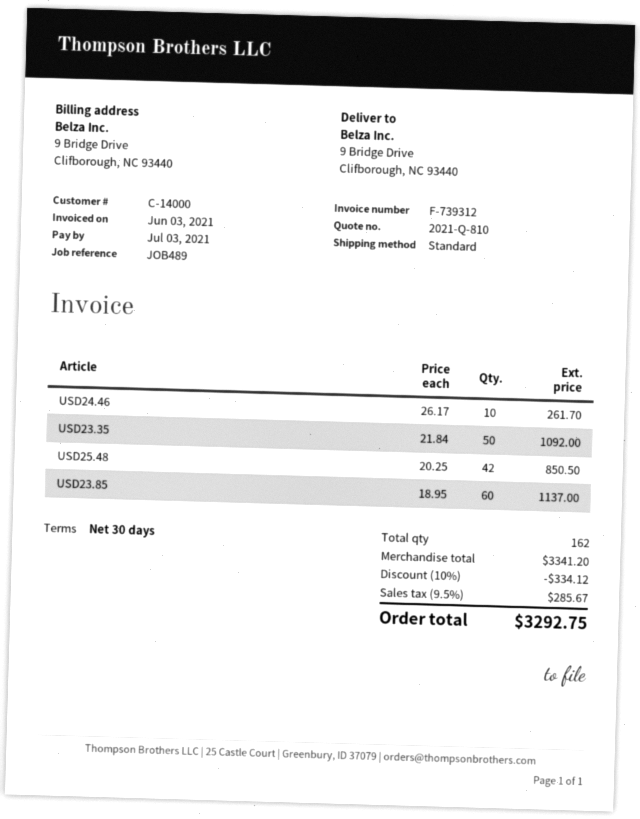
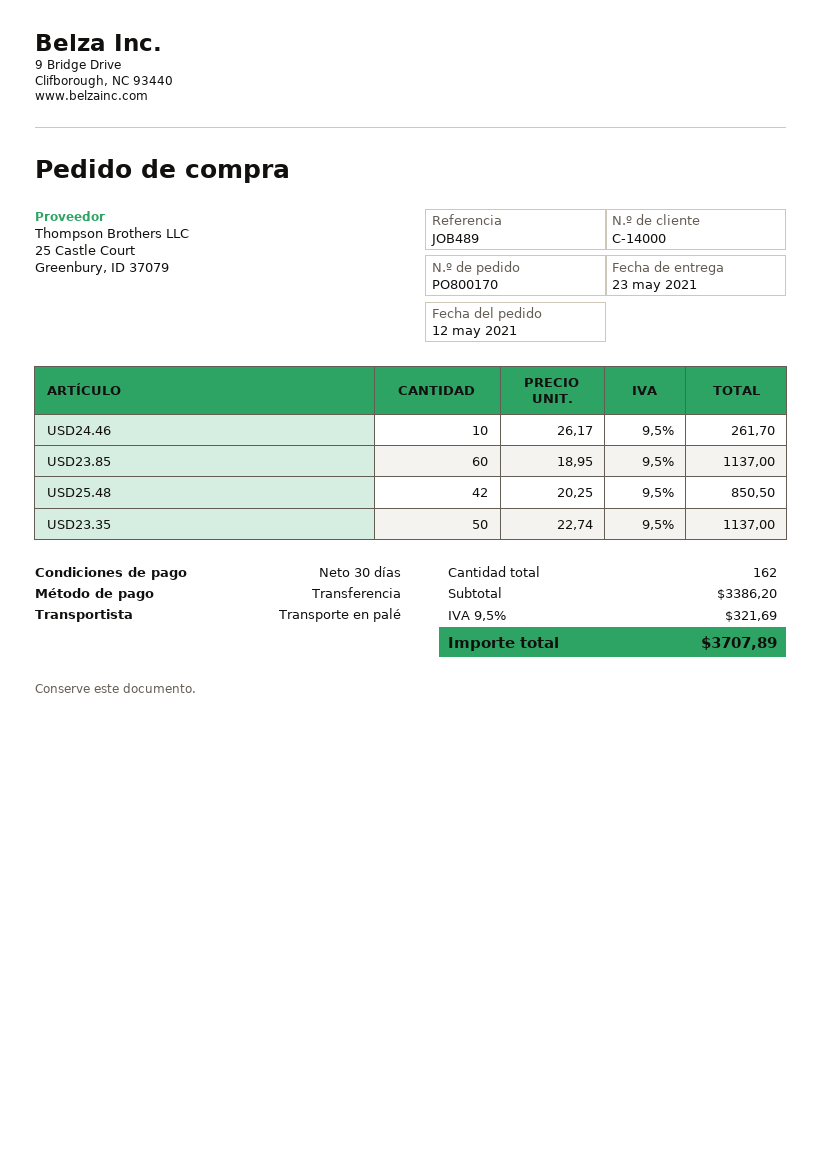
shipping method: standard -> pallet freight
USD23.35: 50 x 21.84 = 1092.00 -> 50 x 22.74 = 1137.00
subtotal: 3341.20 -> 3386.20
discount: 10% = 334.12 -> none
tax: 9.5% = 285.67 -> 9.5% = 321.69
total: 3292.75 -> 3707.89

